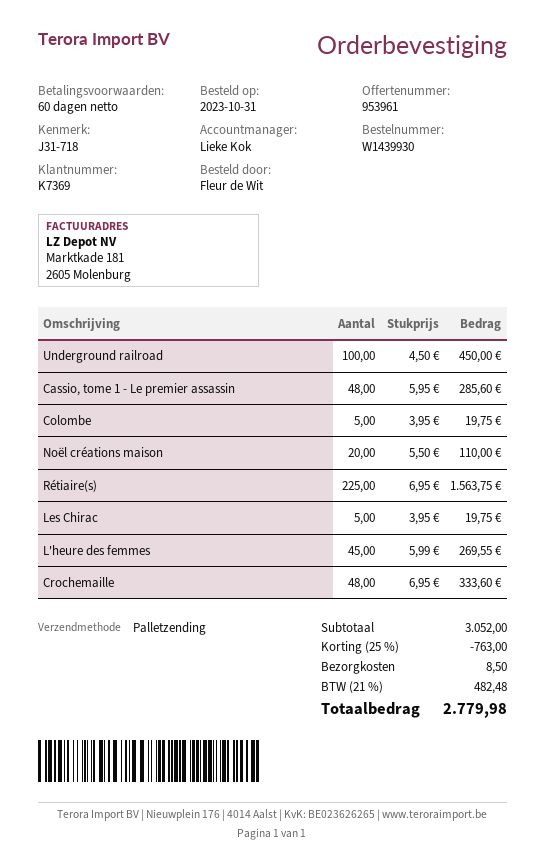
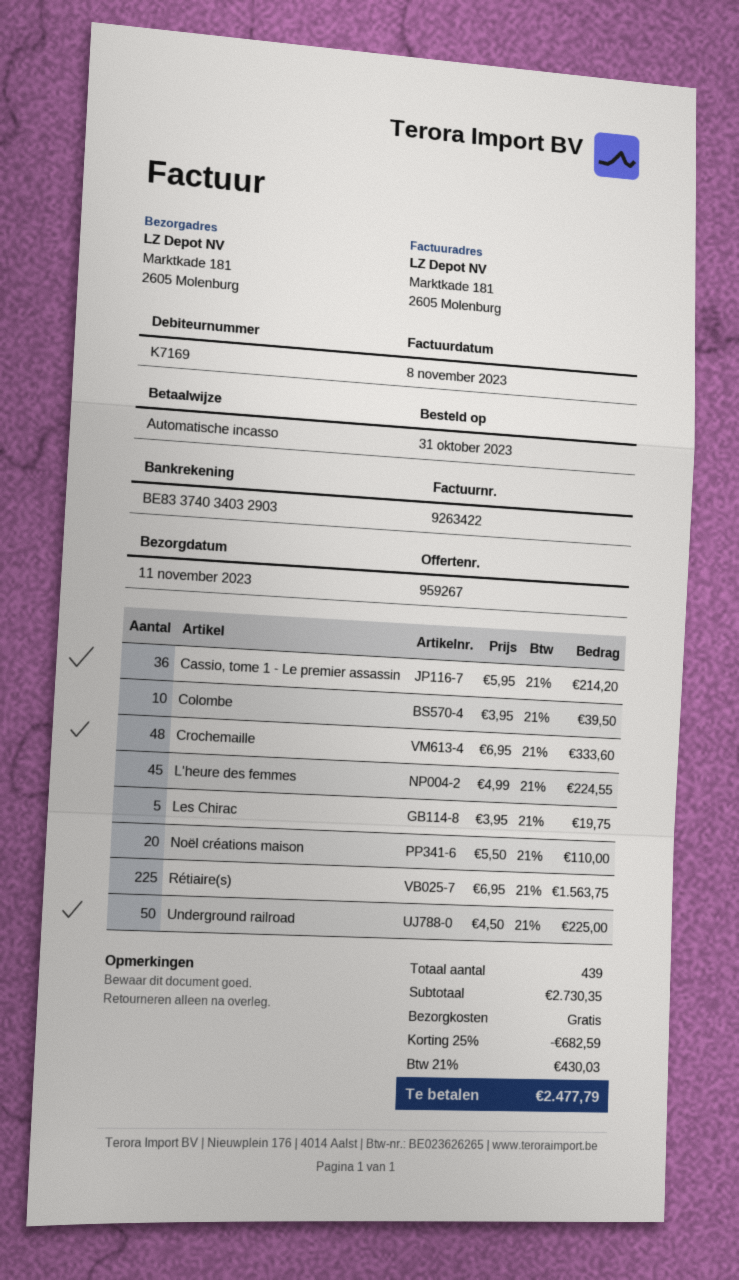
quote number: 953961 -> 959267
customer number: K7369 -> K7169
Underground railroad: 100 x 4.50 = 450.00 -> 50 x 4.50 = 225.00
Cassio, tome 1 - Le premier assassin: 48 x 5.95 = 285.60 -> 36 x 5.95 = 214.20
Colombe: 5 x 3.95 = 19.75 -> 10 x 3.95 = 39.50
L'heure des femmes: 45 x 5.99 = 269.55 -> 45 x 4.99 = 224.55
subtotal: 3052.00 -> 2730.35
discount: 25% = 763.00 -> 25% = 682.59
shipping: 8.50 -> 0.00
tax: 21% = 482.48 -> 21% = 430.03
total: 2779.98 -> 2477.79

